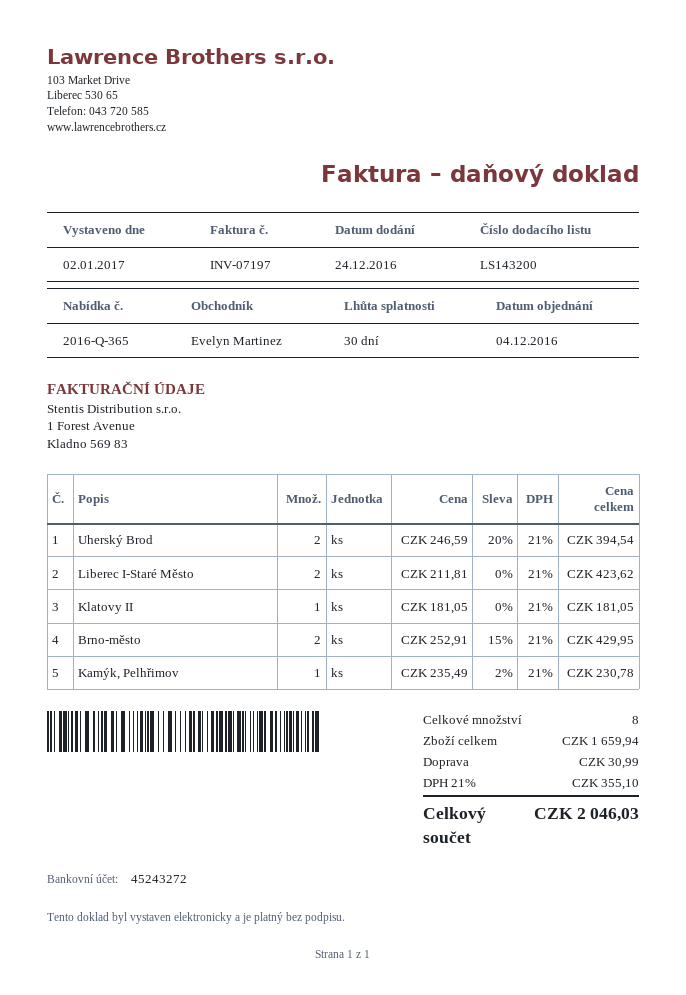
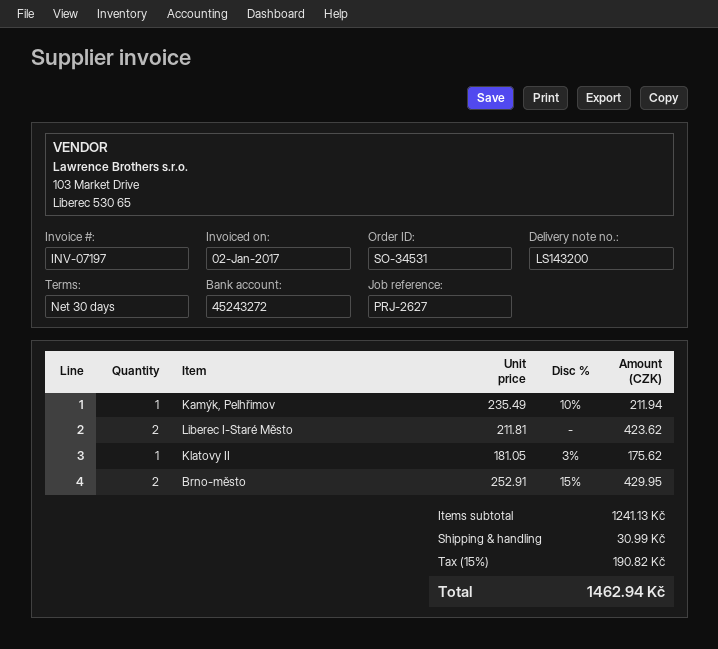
Uherský Brod: 2 x 246.59 - 20% = 394.54 -> none
Klatovy II: 1 x 181.05 = 181.05 -> 1 x 181.05 - 3% = 175.62
Kamýk, Pelhřimov: 1 x 235.49 - 2% = 230.78 -> 1 x 235.49 - 10% = 211.94
subtotal: 1659.94 -> 1241.13
tax: 21% = 355.10 -> 15% = 190.82
total: 2046.03 -> 1462.94

